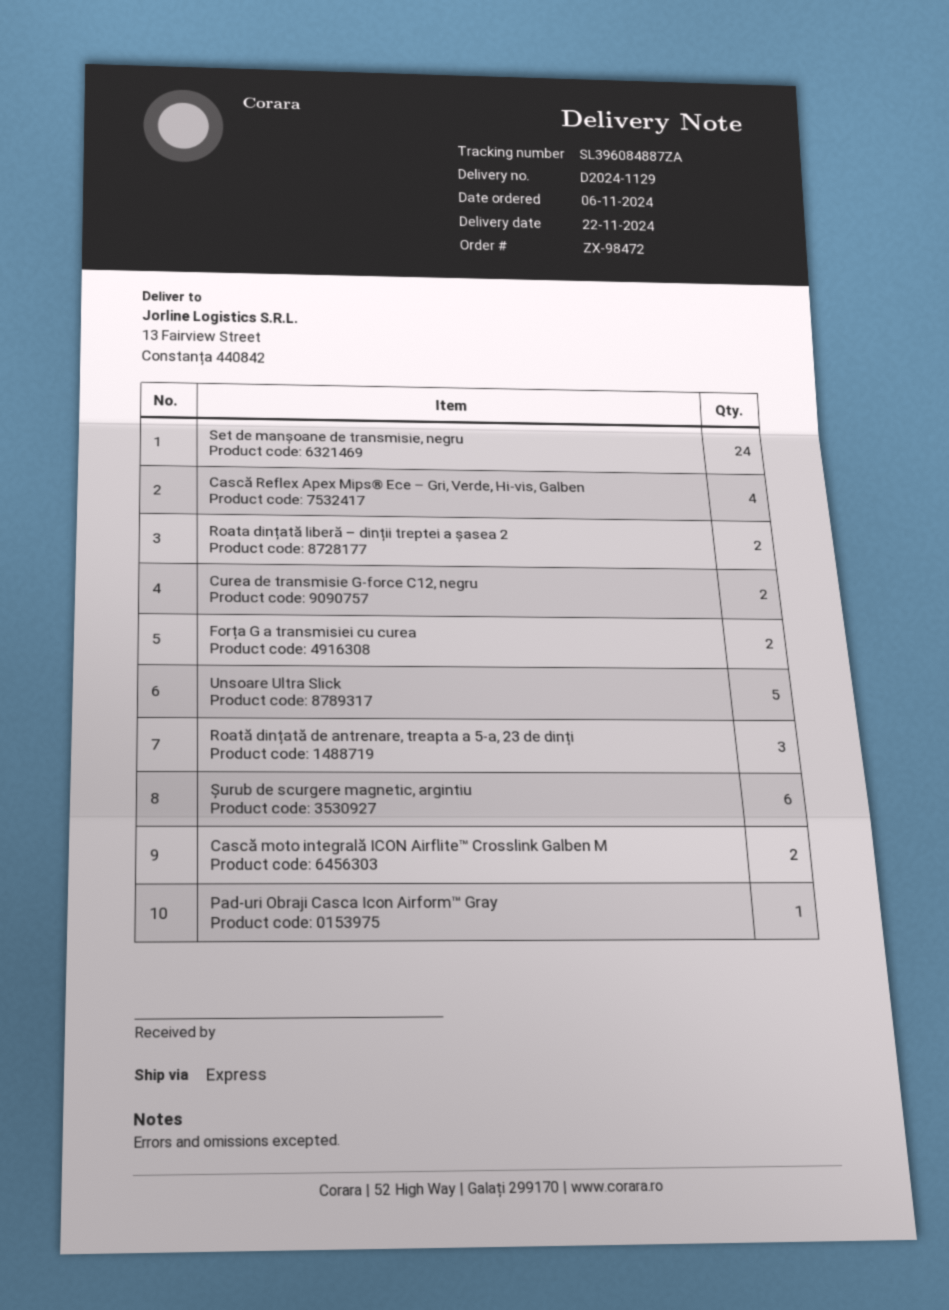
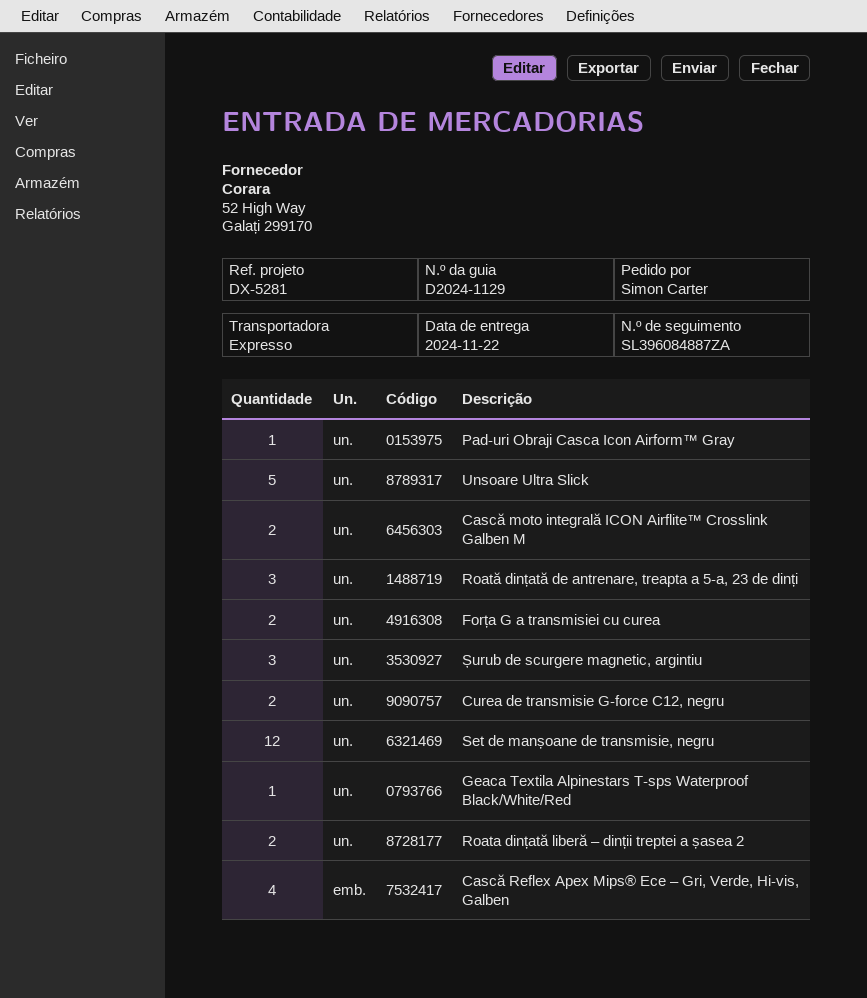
Set de manșoane de transmisie, negru: 24 -> 12
Șurub de scurgere magnetic, argintiu: 6 -> 3
Geaca Textila Alpinestars T-sps Waterproof Black/White/Red: none -> 1

